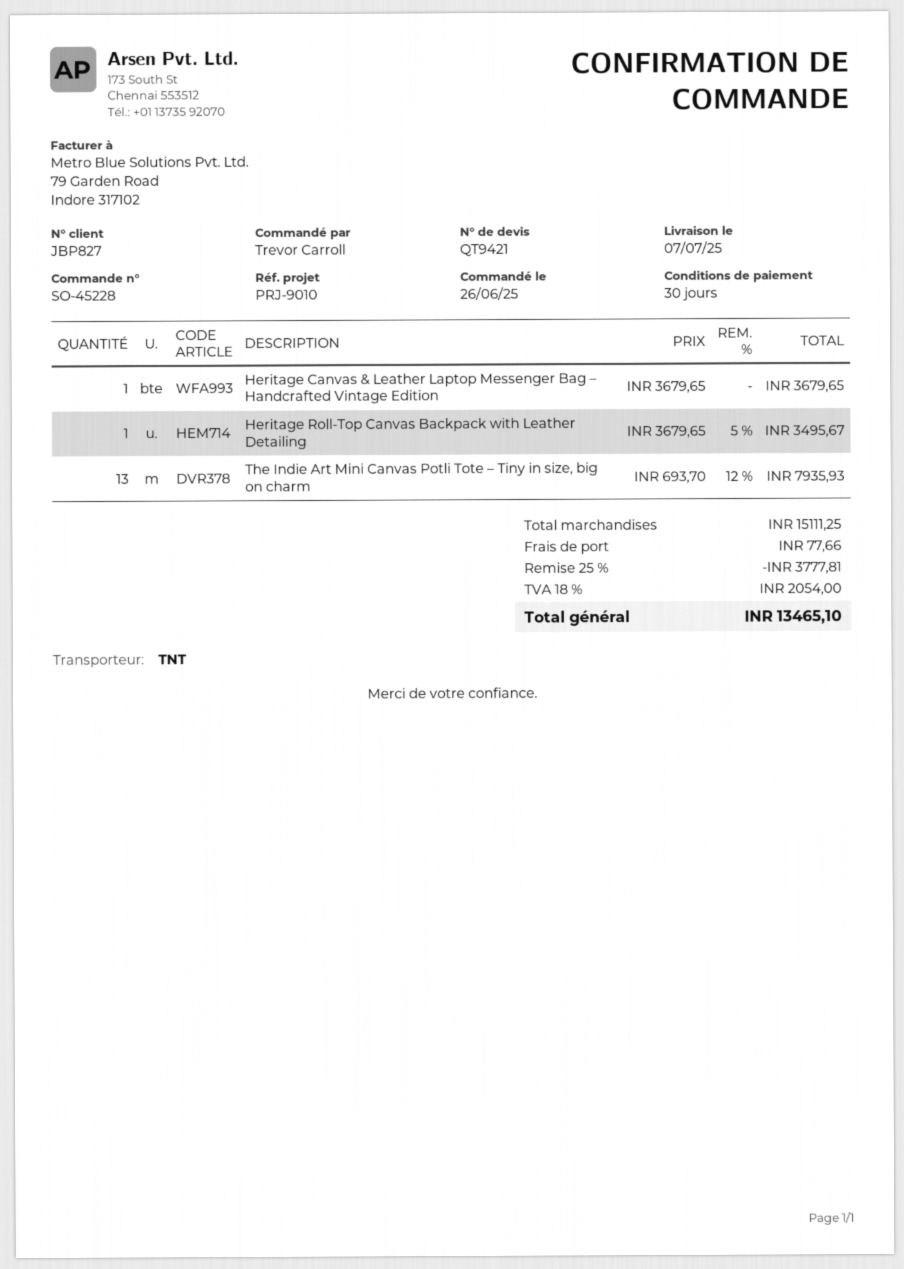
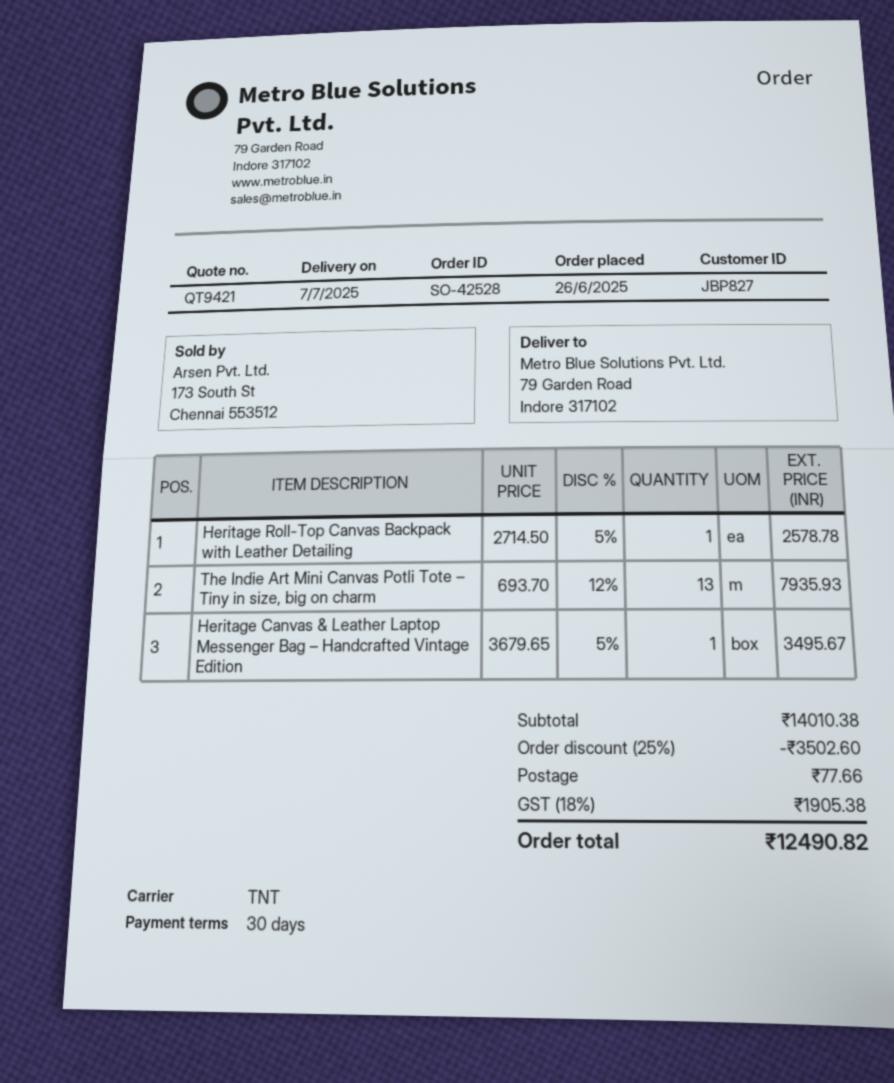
order number: SO-45228 -> SO-42528
Heritage Canvas & Leather Laptop Messenger Bag – Handcrafted Vintage Edition: 1 x 3679.65 = 3679.65 -> 1 x 3679.65 - 5% = 3495.67
Heritage Roll-Top Canvas Backpack with Leather Detailing: 1 x 3679.65 - 5% = 3495.67 -> 1 x 2714.50 - 5% = 2578.78
subtotal: 15111.25 -> 14010.38
discount: 25% = 3777.81 -> 25% = 3502.60
tax: 18% = 2054.00 -> 18% = 1905.38
total: 13465.10 -> 12490.82

